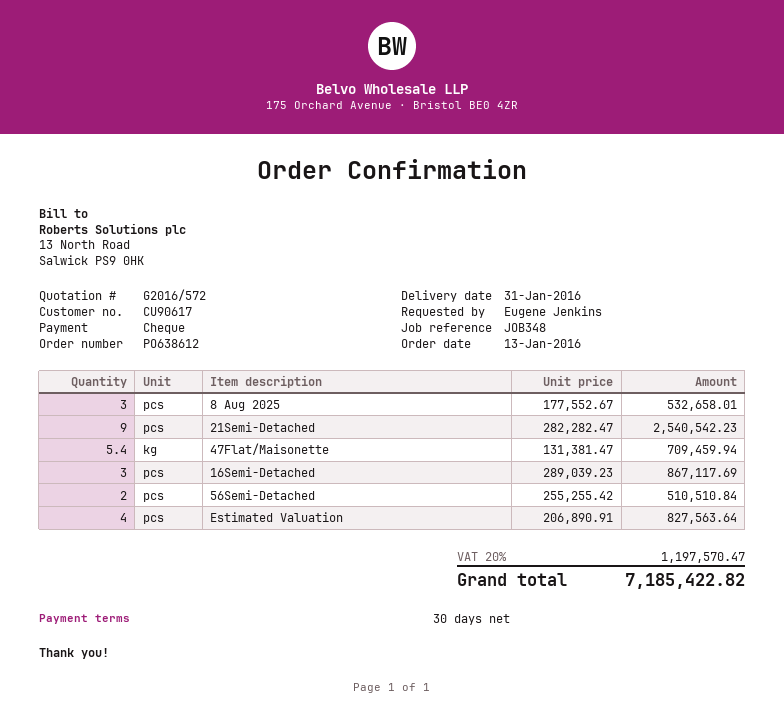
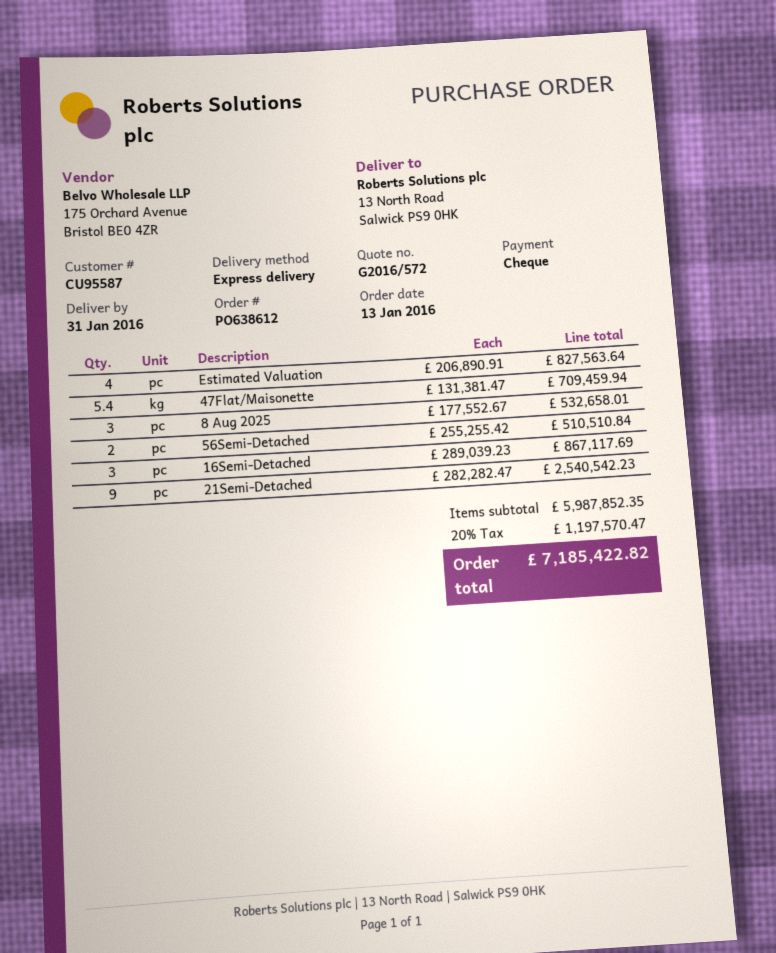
customer number: CU90617 -> CU95587

